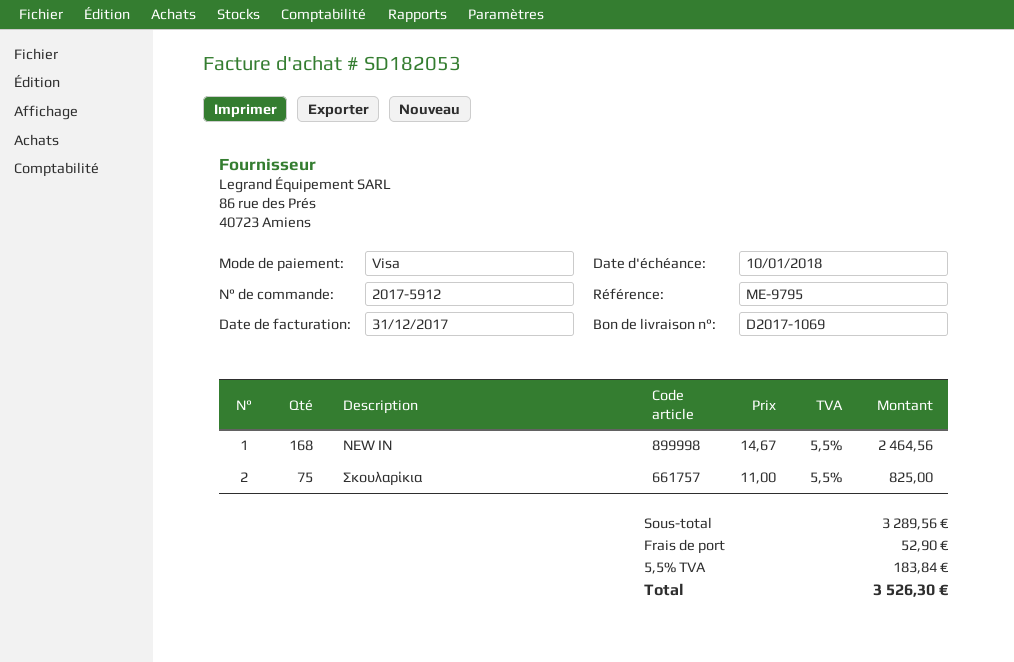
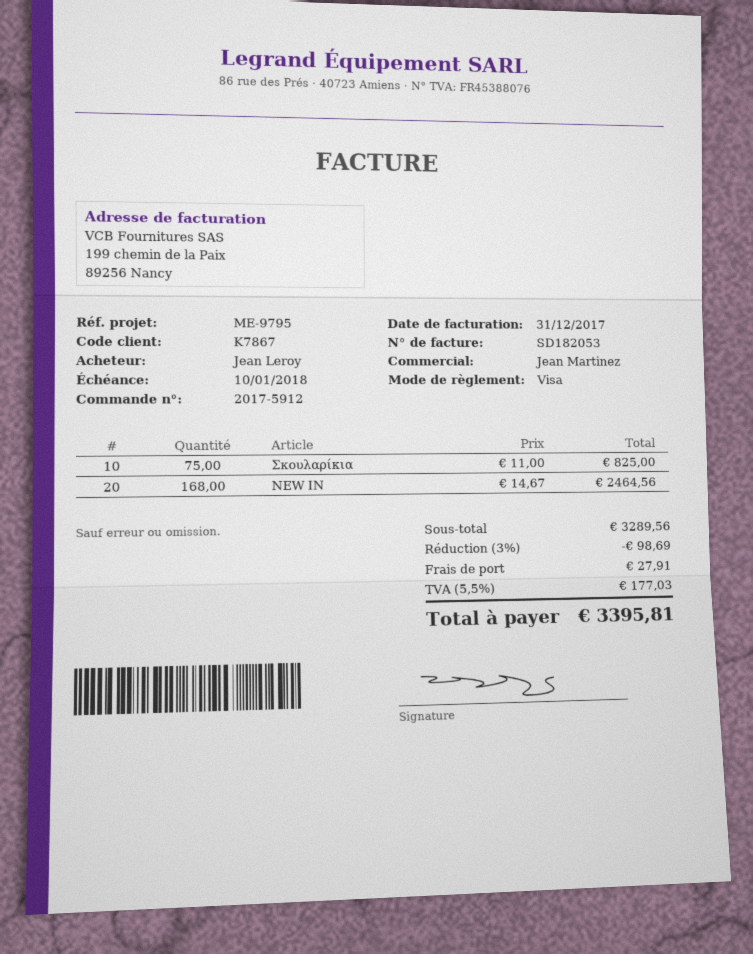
discount: none -> 3% = 98.69
shipping: 52.90 -> 27.91
tax: 5.5% = 183.84 -> 5.5% = 177.03
total: 3526.30 -> 3395.81

